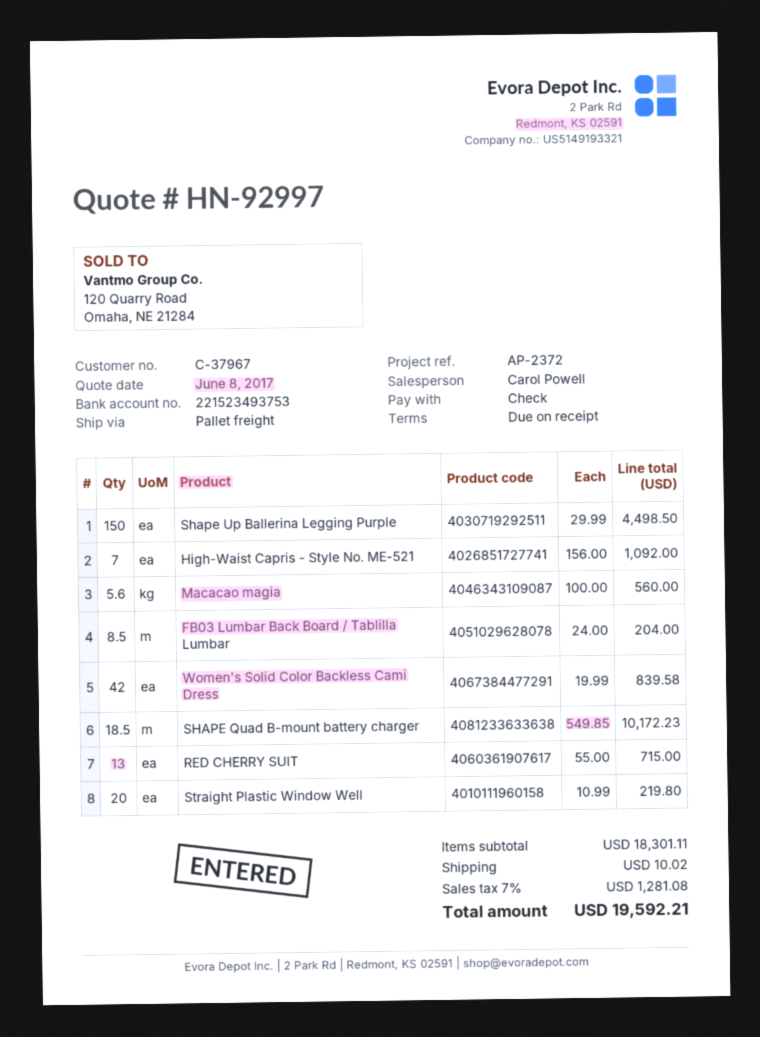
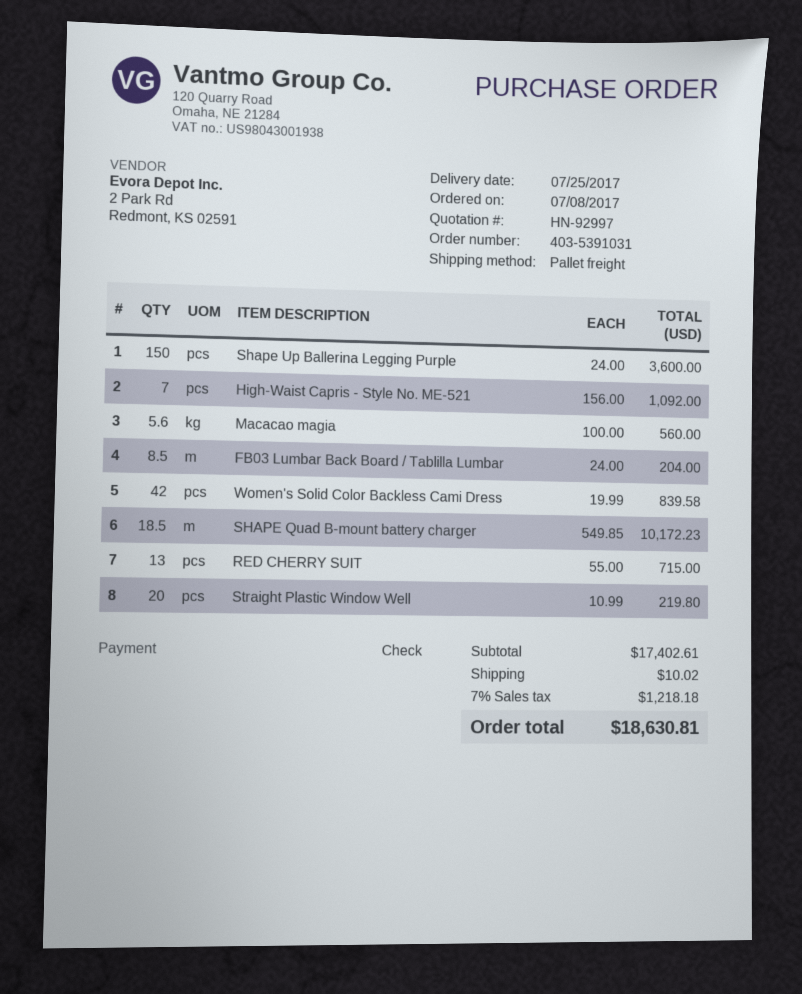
Shape Up Ballerina Legging Purple: 150 x 29.99 = 4498.50 -> 150 x 24.00 = 3600.00
subtotal: 18301.11 -> 17402.61
tax: 7% = 1281.08 -> 7% = 1218.18
total: 19592.21 -> 18630.81

